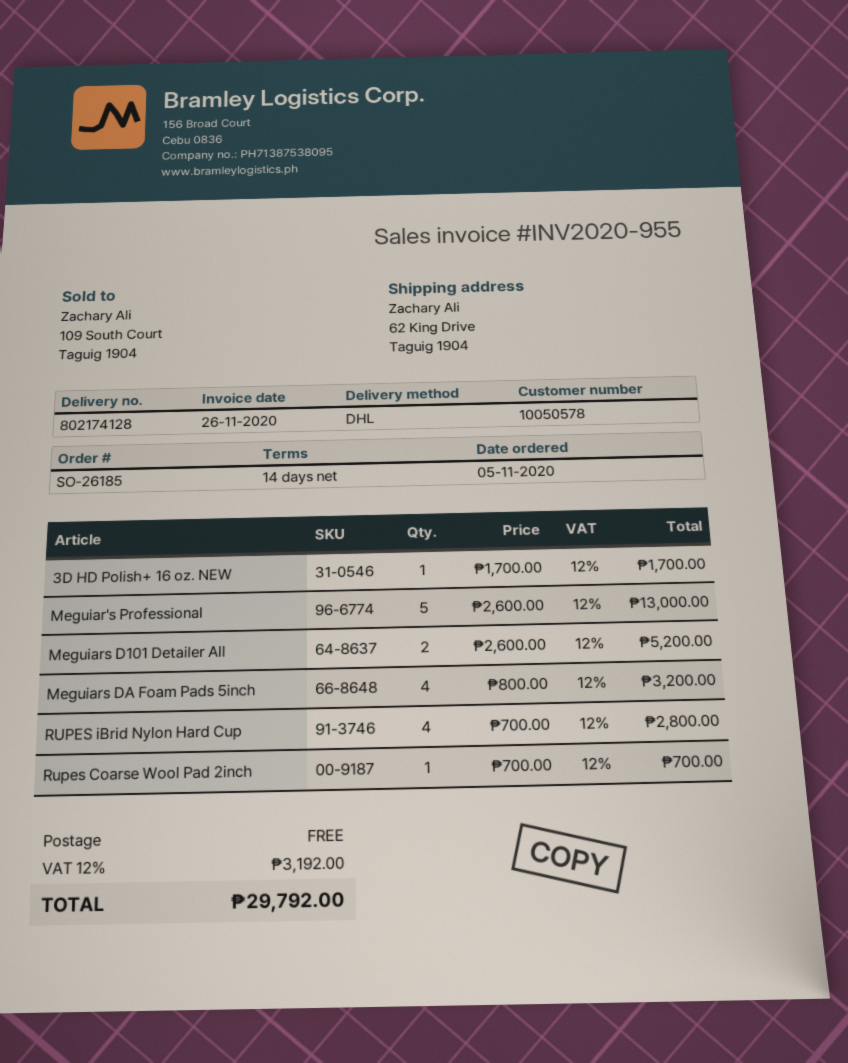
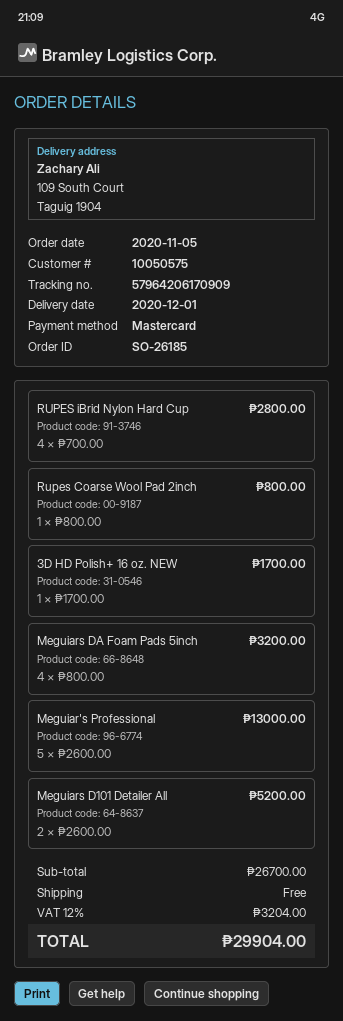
customer number: 10050578 -> 10050575
ship to: 62 King Drive, Taguig 1904 -> 109 South Court, Taguig 1904
Rupes Coarse Wool Pad 2inch: 1 x 700.00 = 700.00 -> 1 x 800.00 = 800.00
tax: 12% = 3192.00 -> 12% = 3204.00
total: 29792.00 -> 29904.00

